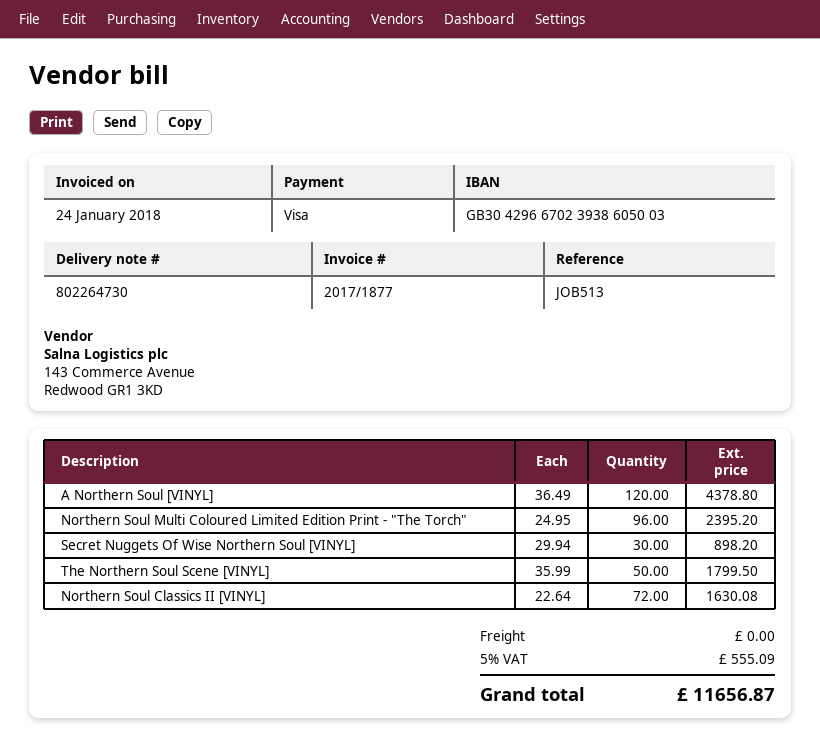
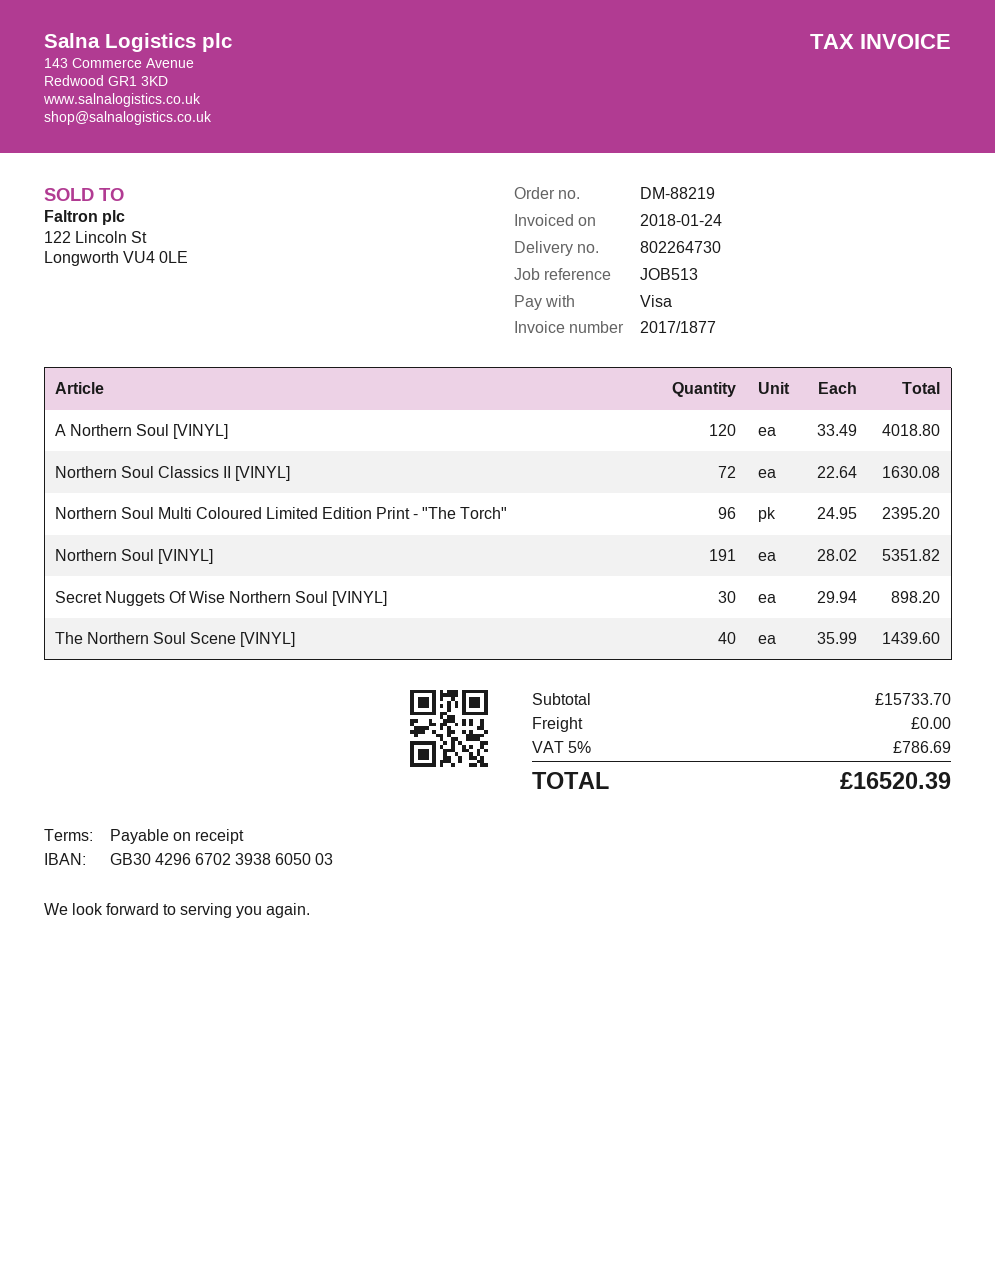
A Northern Soul [VINYL]: 120 x 36.49 = 4378.80 -> 120 x 33.49 = 4018.80
The Northern Soul Scene [VINYL]: 50 x 35.99 = 1799.50 -> 40 x 35.99 = 1439.60
Northern Soul [VINYL]: none -> 191 x 28.02 = 5351.82
tax: 5% = 555.09 -> 5% = 786.69
total: 11656.87 -> 16520.39

